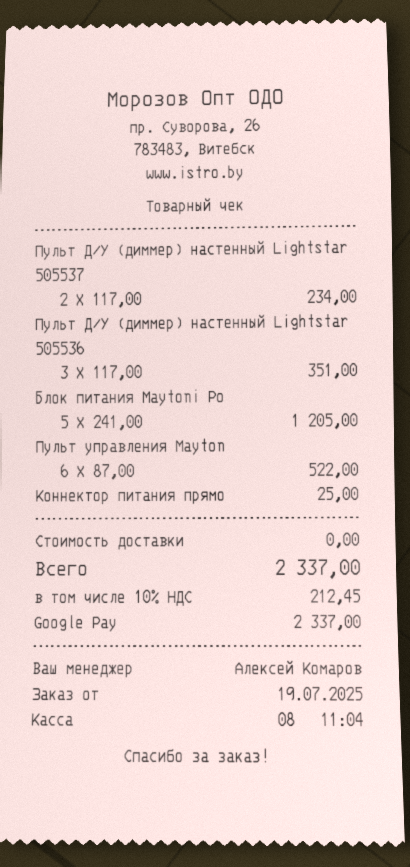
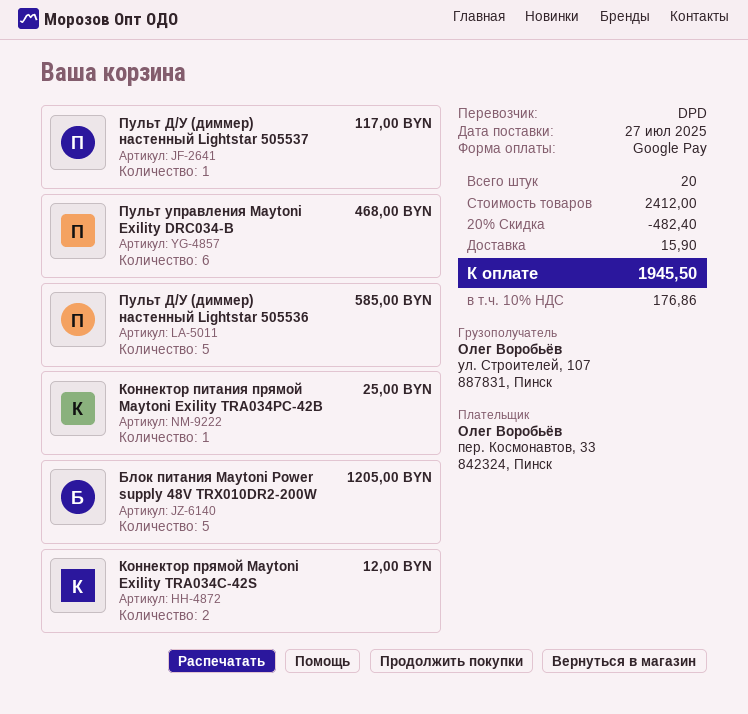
Пульт Д/У (диммер) настенный Lightstar 505537: 2 for 234.00 -> 1 for 117.00
Пульт Д/У (диммер) настенный Lightstar 505536: 3 for 351.00 -> 5 for 585.00
Пульт управления Mayton: 6 for 522.00 -> 6 for 468.00
Коннектор прямой Maytoni Exility TRA034C-42S: none -> 2 for 12.00
discount: none -> 20% = 482.40
shipping: 0.00 -> 15.90
tax: 10% = 212.45 -> 10% = 176.86
total: 2337.00 -> 1945.50

